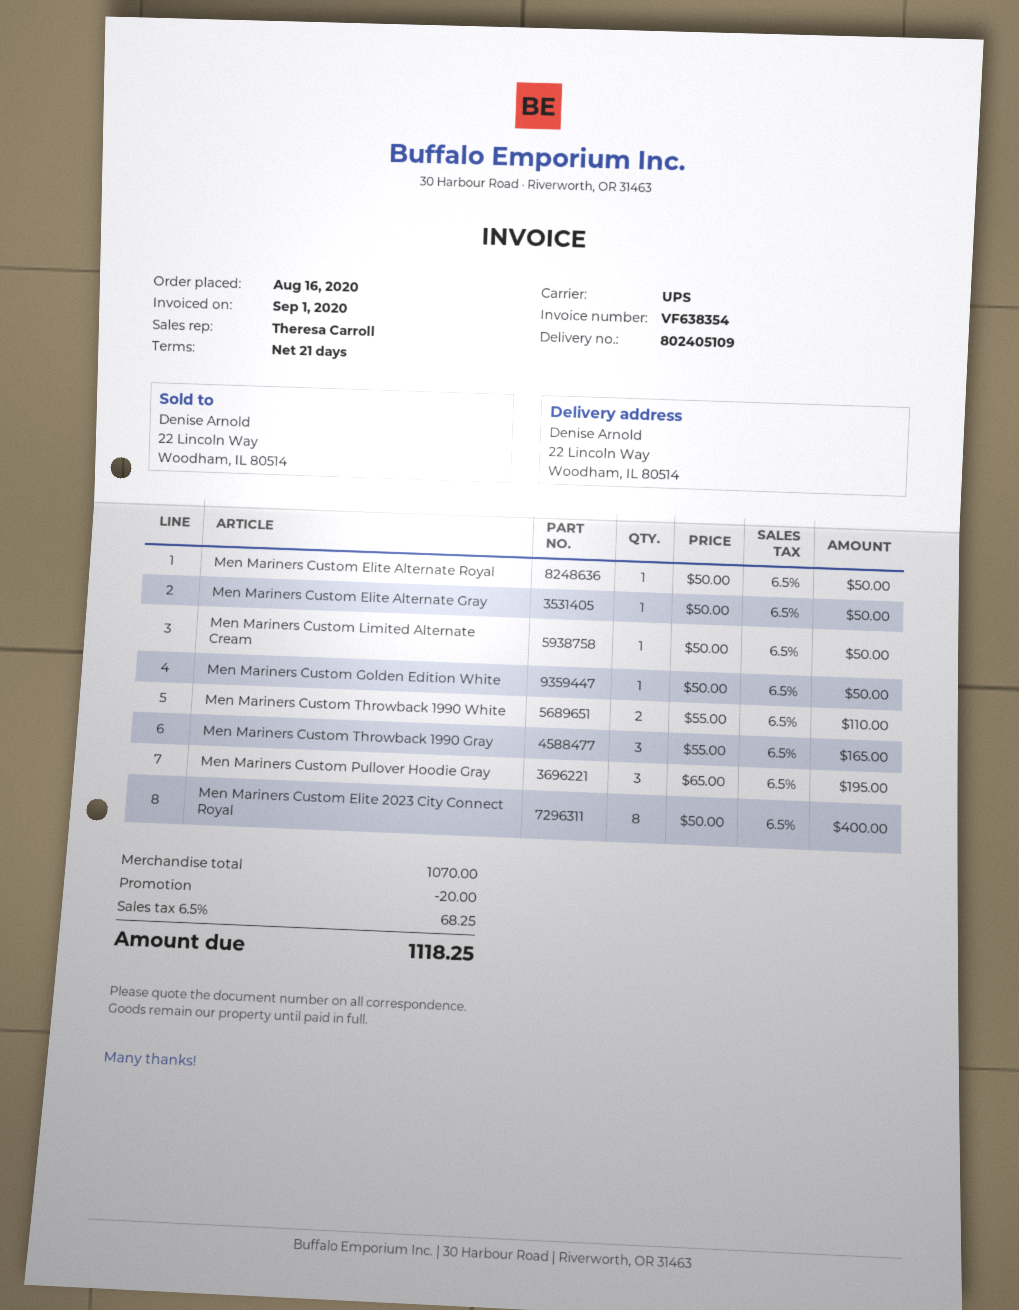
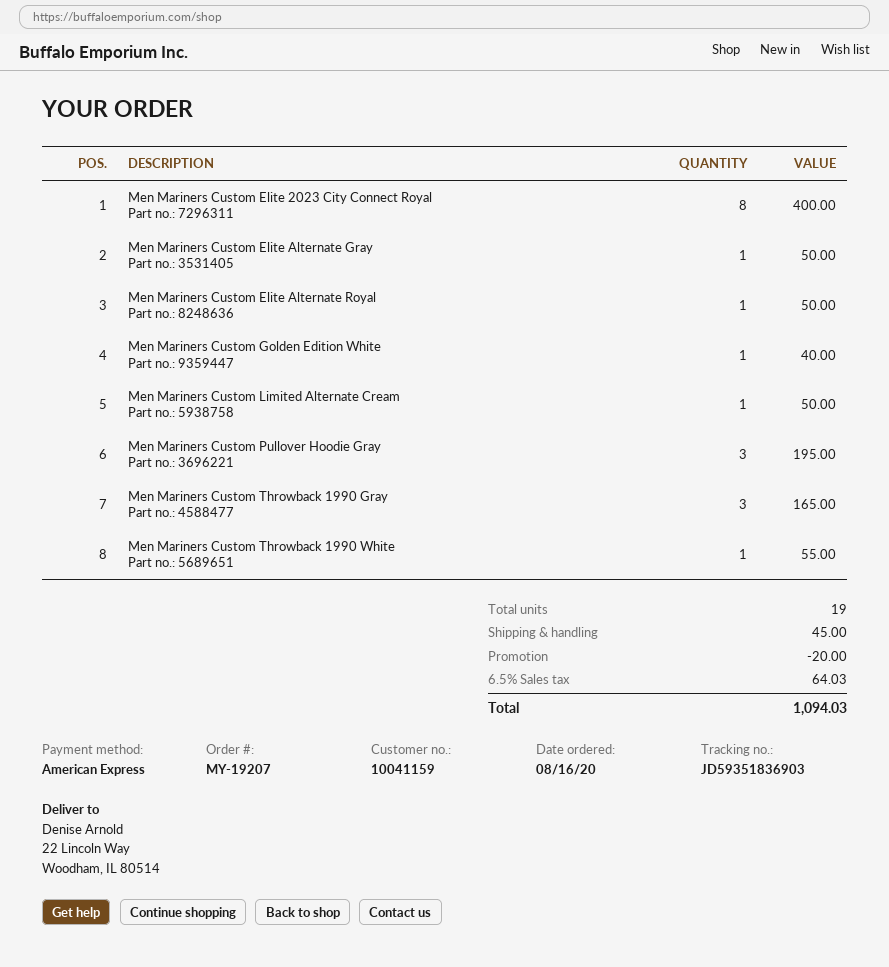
Men Mariners Custom Golden Edition White: 1 for 50.00 -> 1 for 40.00
Men Mariners Custom Throwback 1990 White: 2 for 110.00 -> 1 for 55.00
shipping: none -> 45.00
tax: 6.5% = 68.25 -> 6.5% = 64.03
total: 1118.25 -> 1094.03

